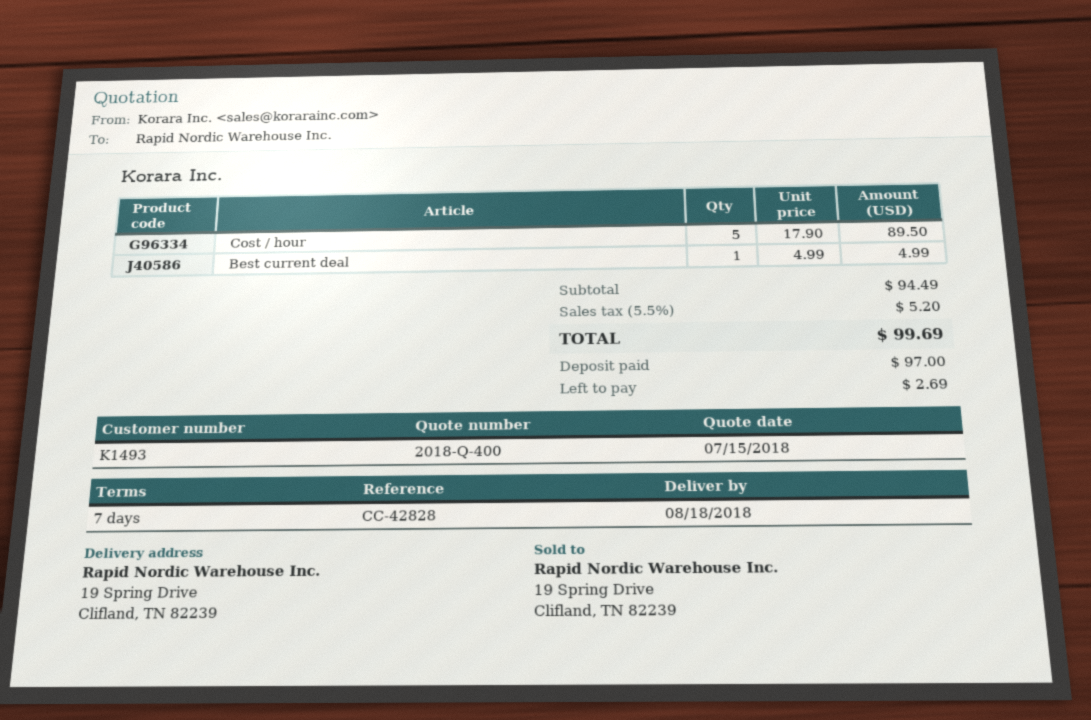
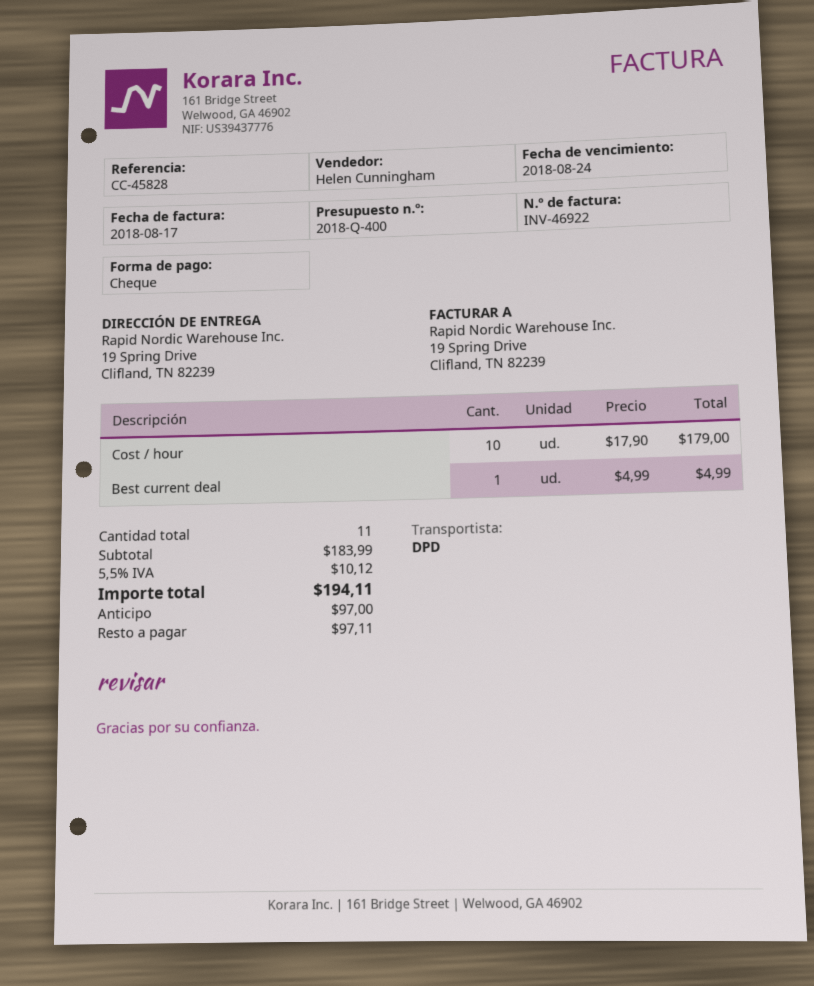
reference: CC-42828 -> CC-45828
Cost / hour: 5 x 17.90 = 89.50 -> 10 x 17.90 = 179.00
subtotal: 94.49 -> 183.99
tax: 5.5% = 5.20 -> 5.5% = 10.12
total: 99.69 -> 194.11
balance: 2.69 -> 97.11

